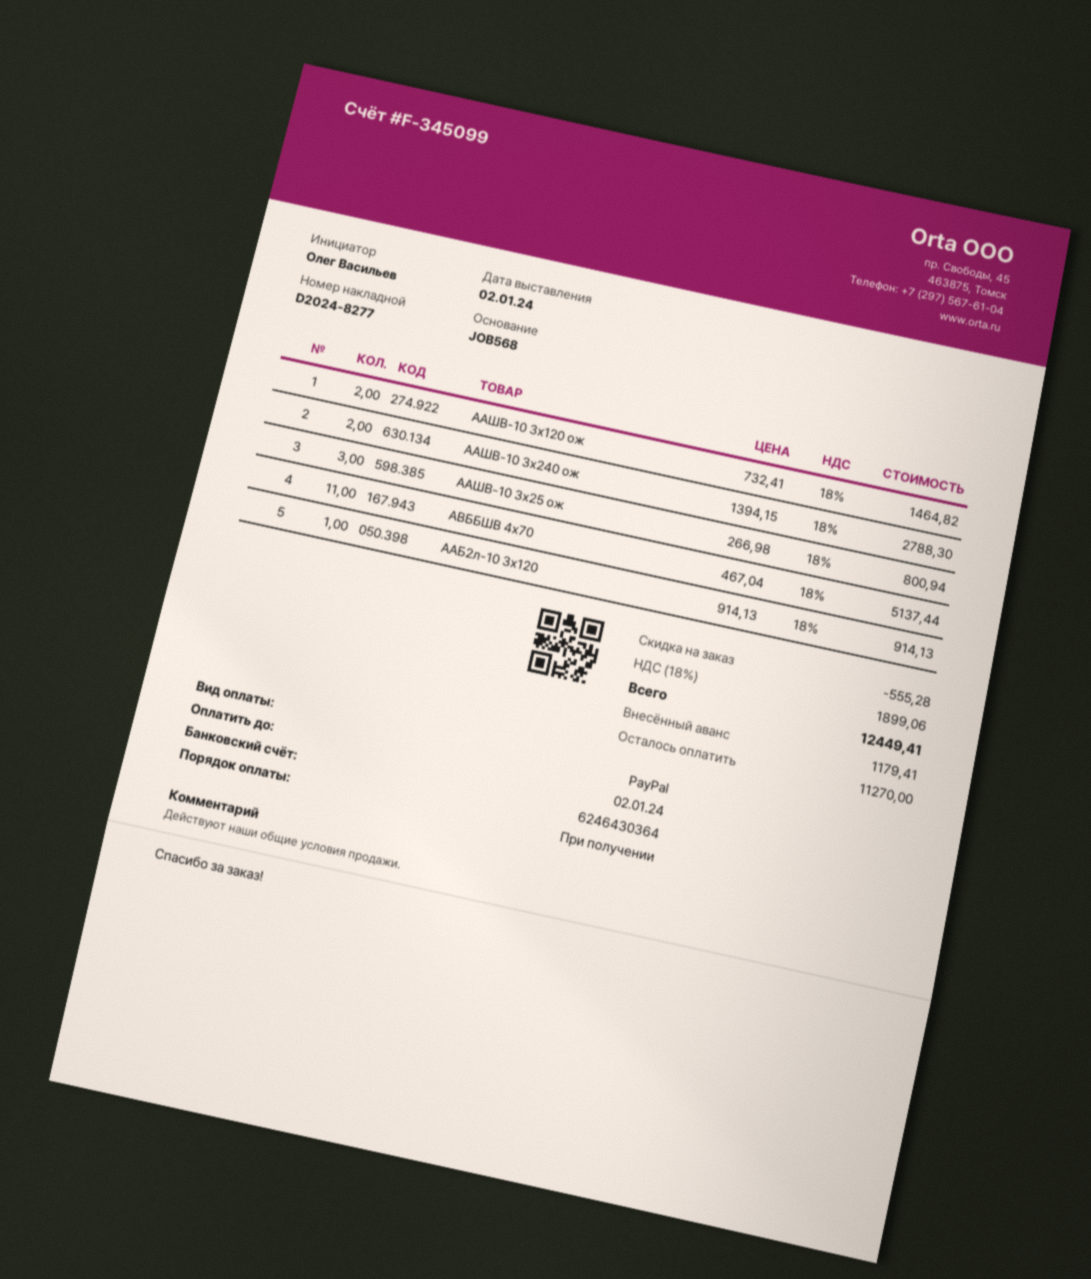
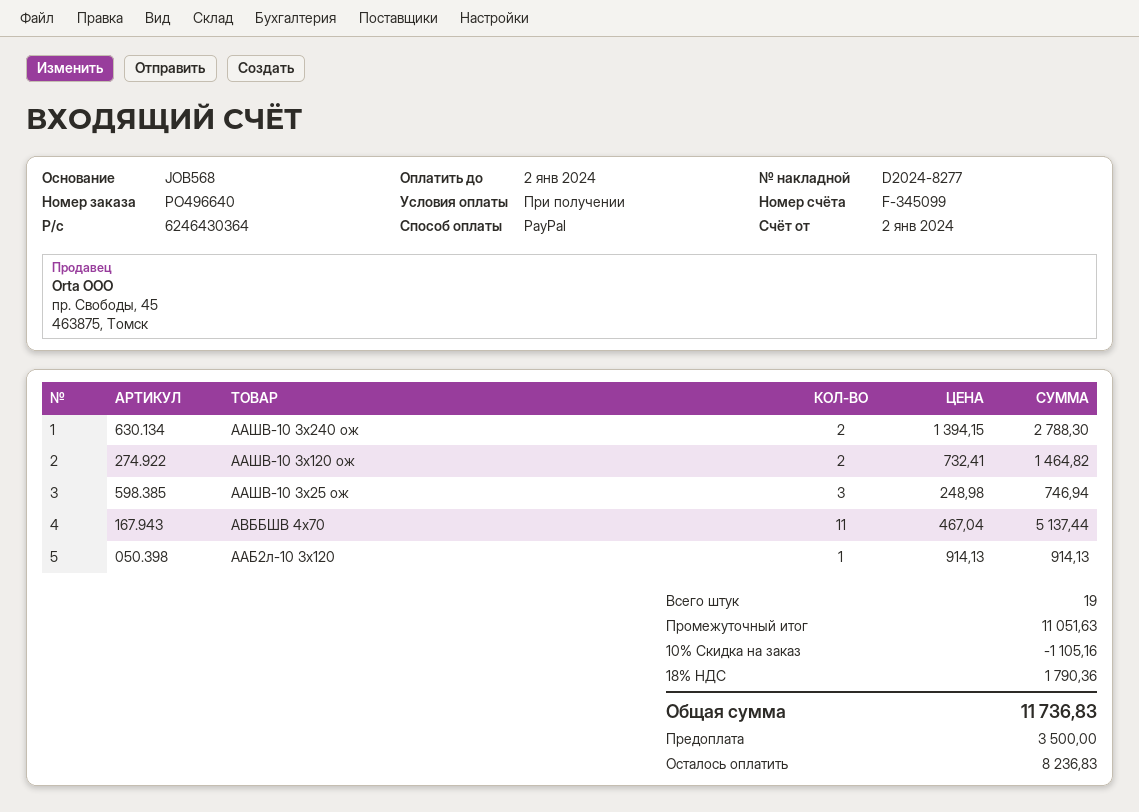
ААШВ-10 3х25 ож: 3 x 266.98 = 800.94 -> 3 x 248.98 = 746.94
discount: 555.28 -> 1105.16
tax: 18% = 1899.06 -> 18% = 1790.36
total: 12449.41 -> 11736.83
deposit: 1179.41 -> 3500.00
balance: 11270.00 -> 8236.83

